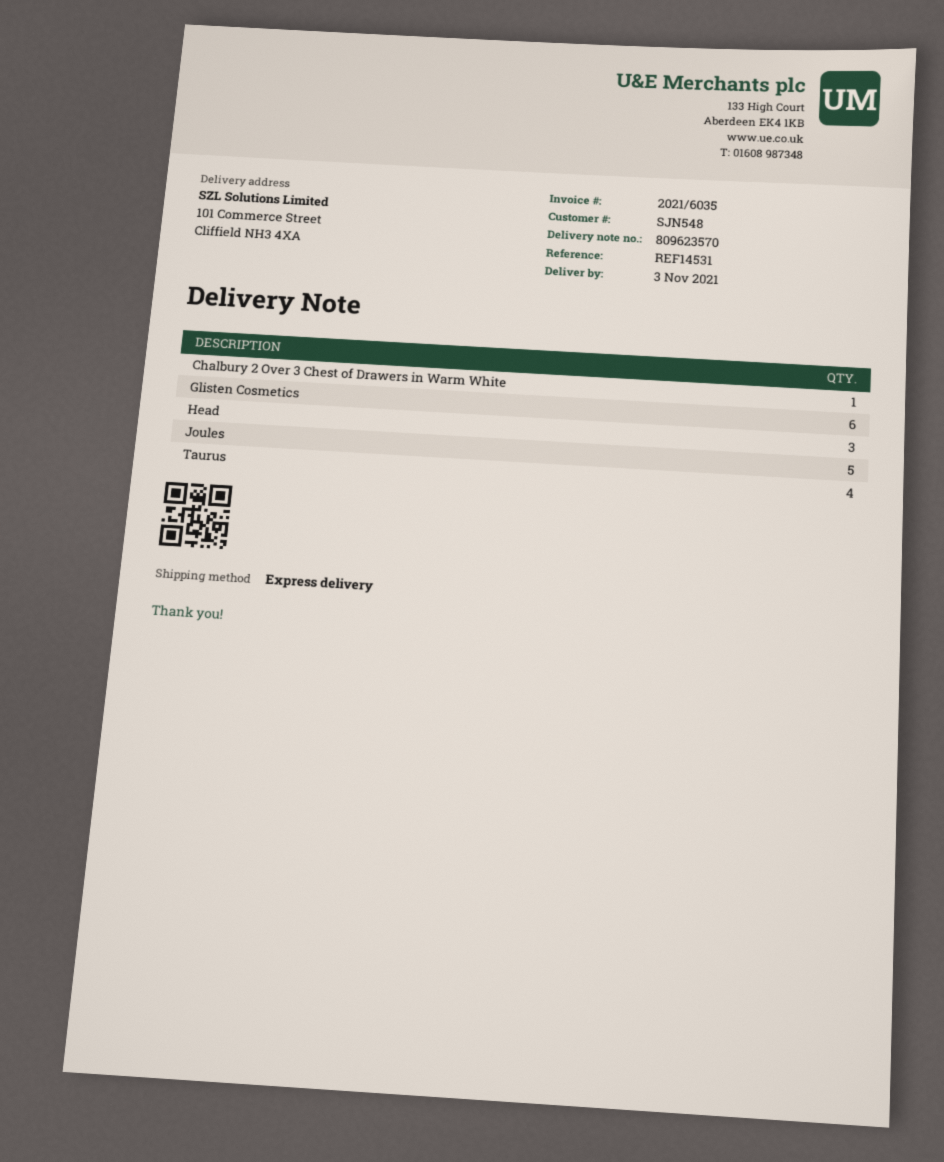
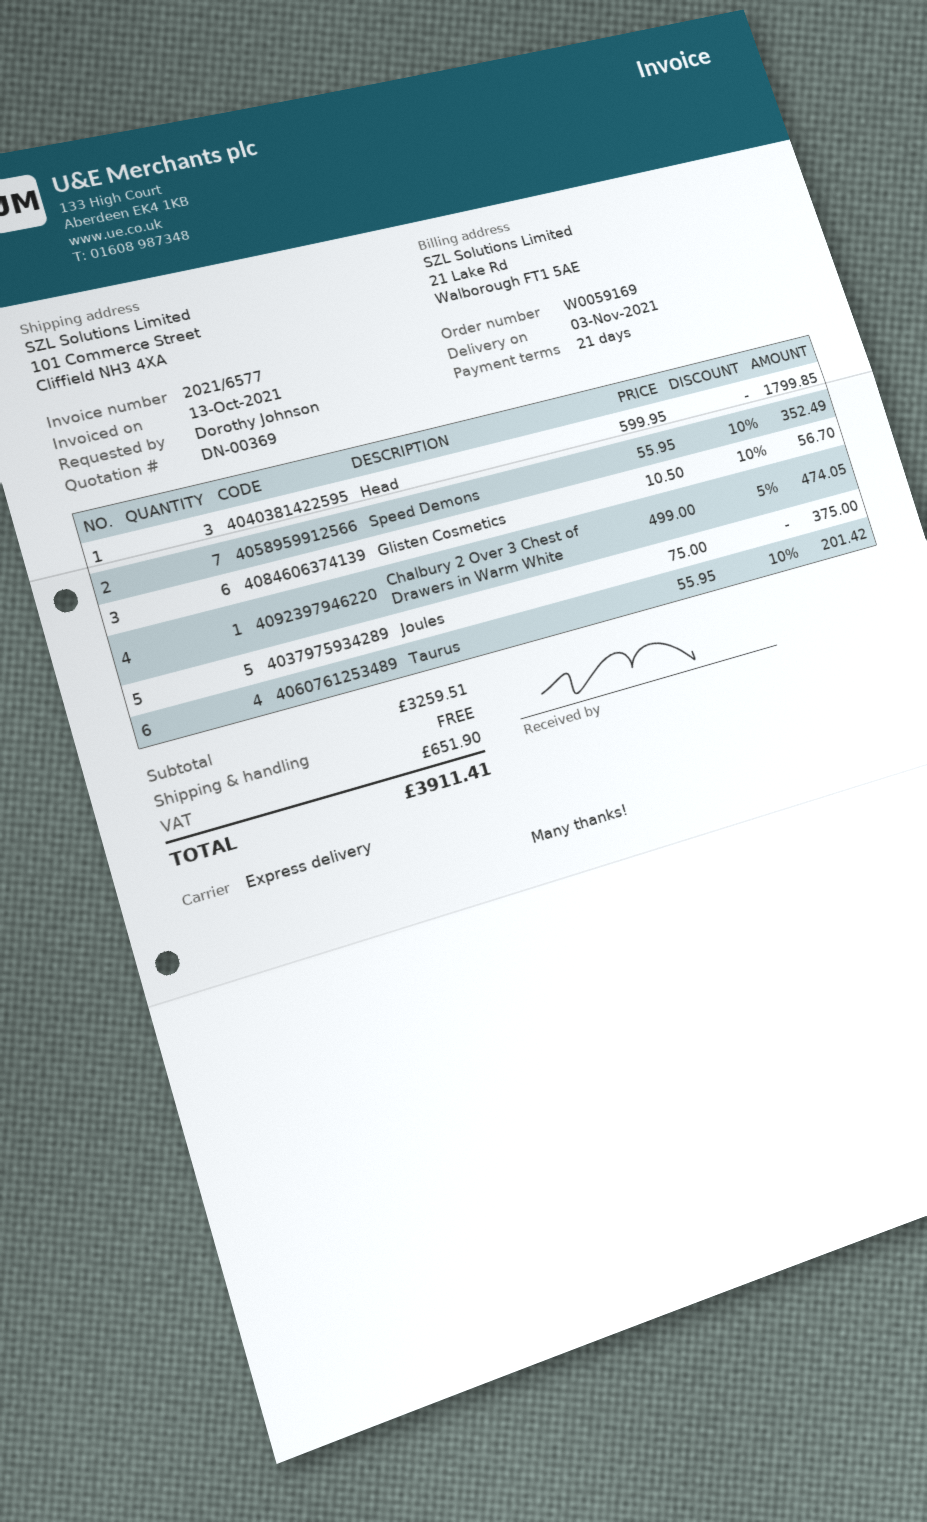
invoice number: 2021/6035 -> 2021/6577
Speed Demons: none -> 7

